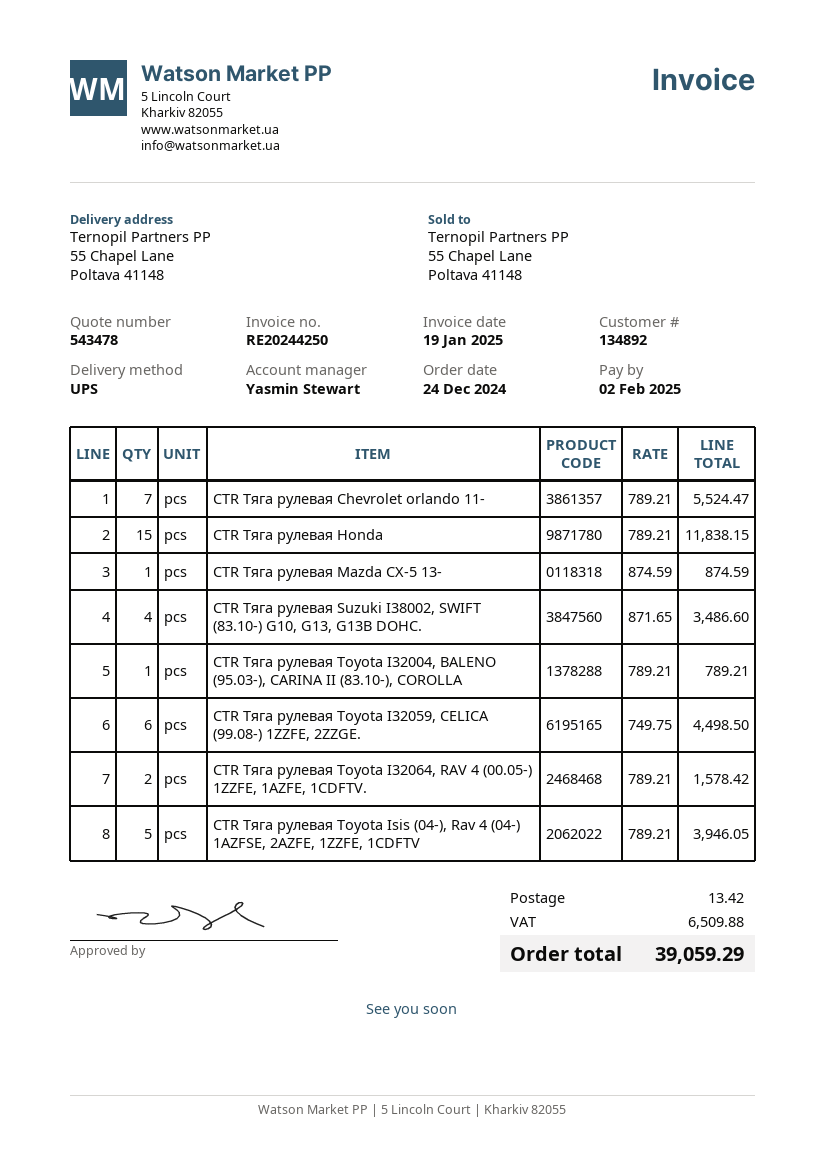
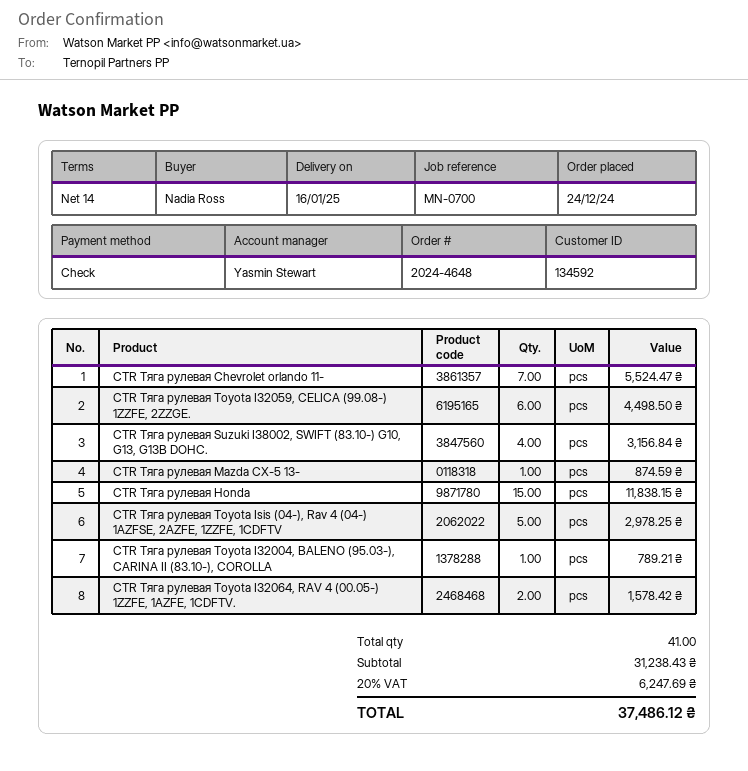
customer number: 134892 -> 134592
CTR Тяга рулевая Suzuki I38002, SWIFT (83.10-) G10, G13, G13B DOHC.: 4 for 3486.60 -> 4 for 3156.84
CTR Тяга рулевая Toyota Isis (04-), Rav 4 (04-) 1AZFSE, 2AZFE, 1ZZFE, 1CDFTV: 5 for 3946.05 -> 5 for 2978.25
shipping: 13.42 -> none
tax: 6509.88 -> 6247.69
total: 39059.29 -> 37486.12

